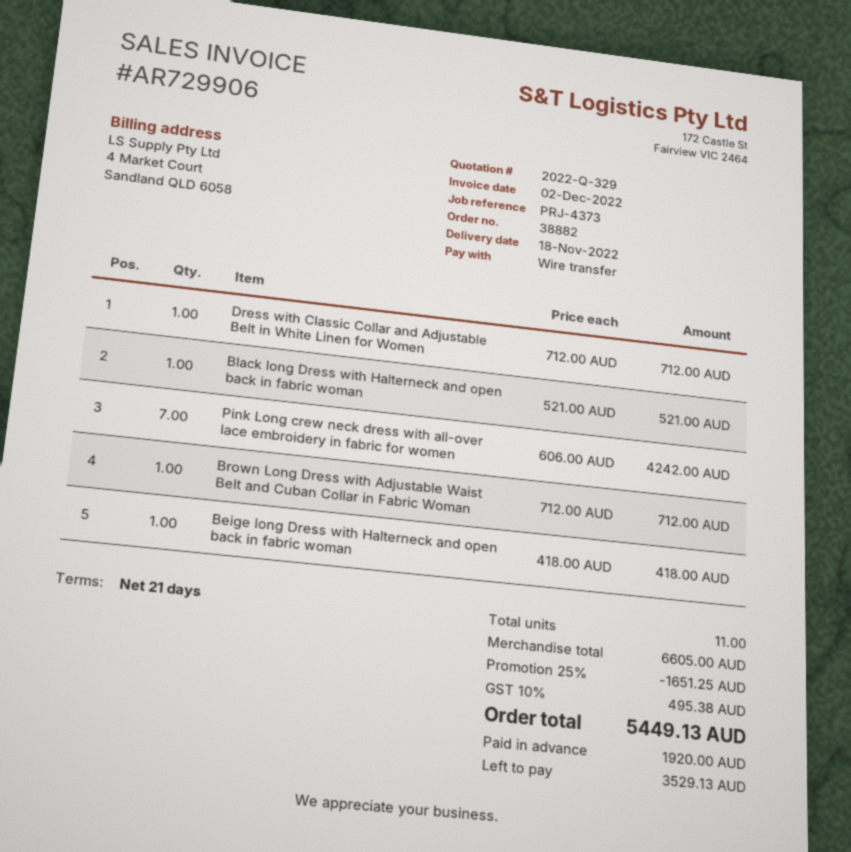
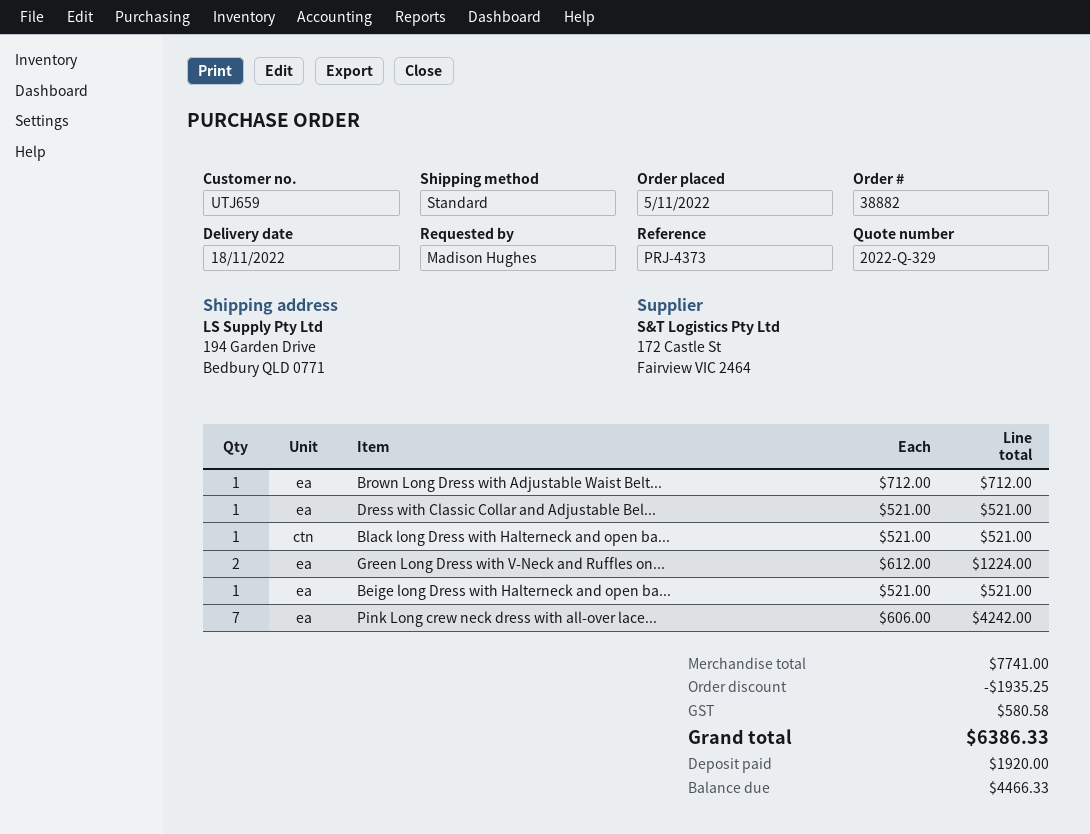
Dress with Classic Collar and Adjustable Belt in White Linen for Women: 1 x 712.00 = 712.00 -> 1 x 521.00 = 521.00
Beige long Dress with Halterneck and open back in fabric woman: 1 x 418.00 = 418.00 -> 1 x 521.00 = 521.00
Green Long Dress with V-Neck and Ruffles on...: none -> 2 x 612.00 = 1224.00
subtotal: 6605.00 -> 7741.00
discount: 1651.25 -> 1935.25
tax: 495.38 -> 580.58
total: 5449.13 -> 6386.33
balance: 3529.13 -> 4466.33

